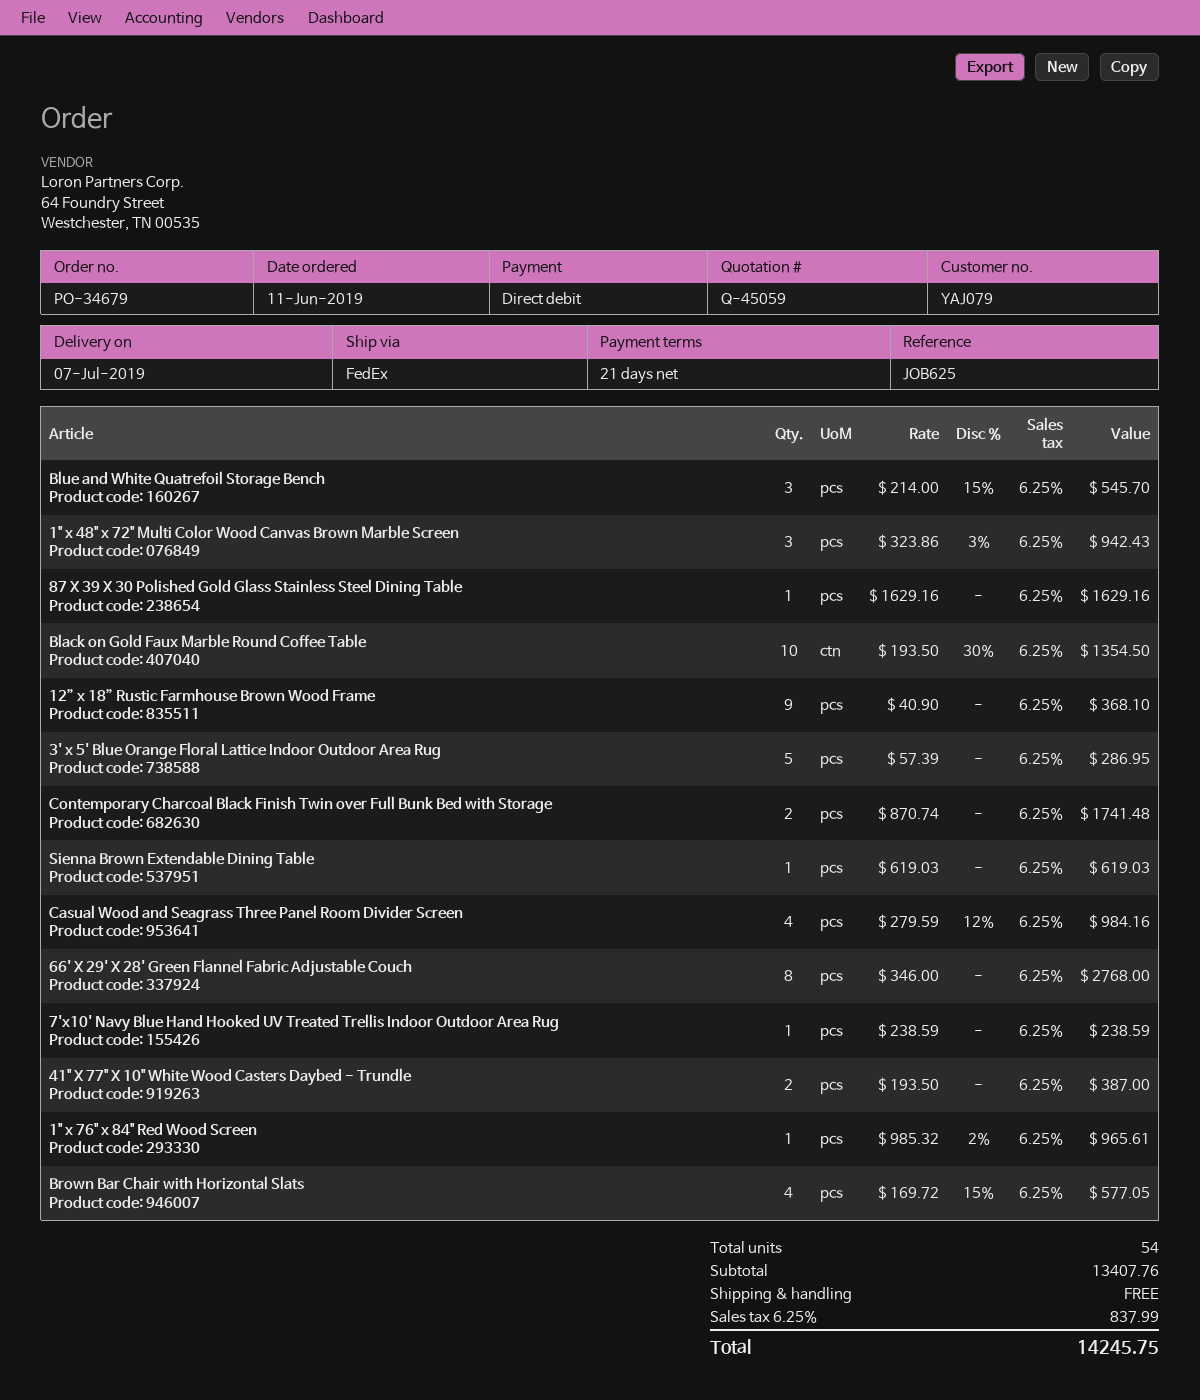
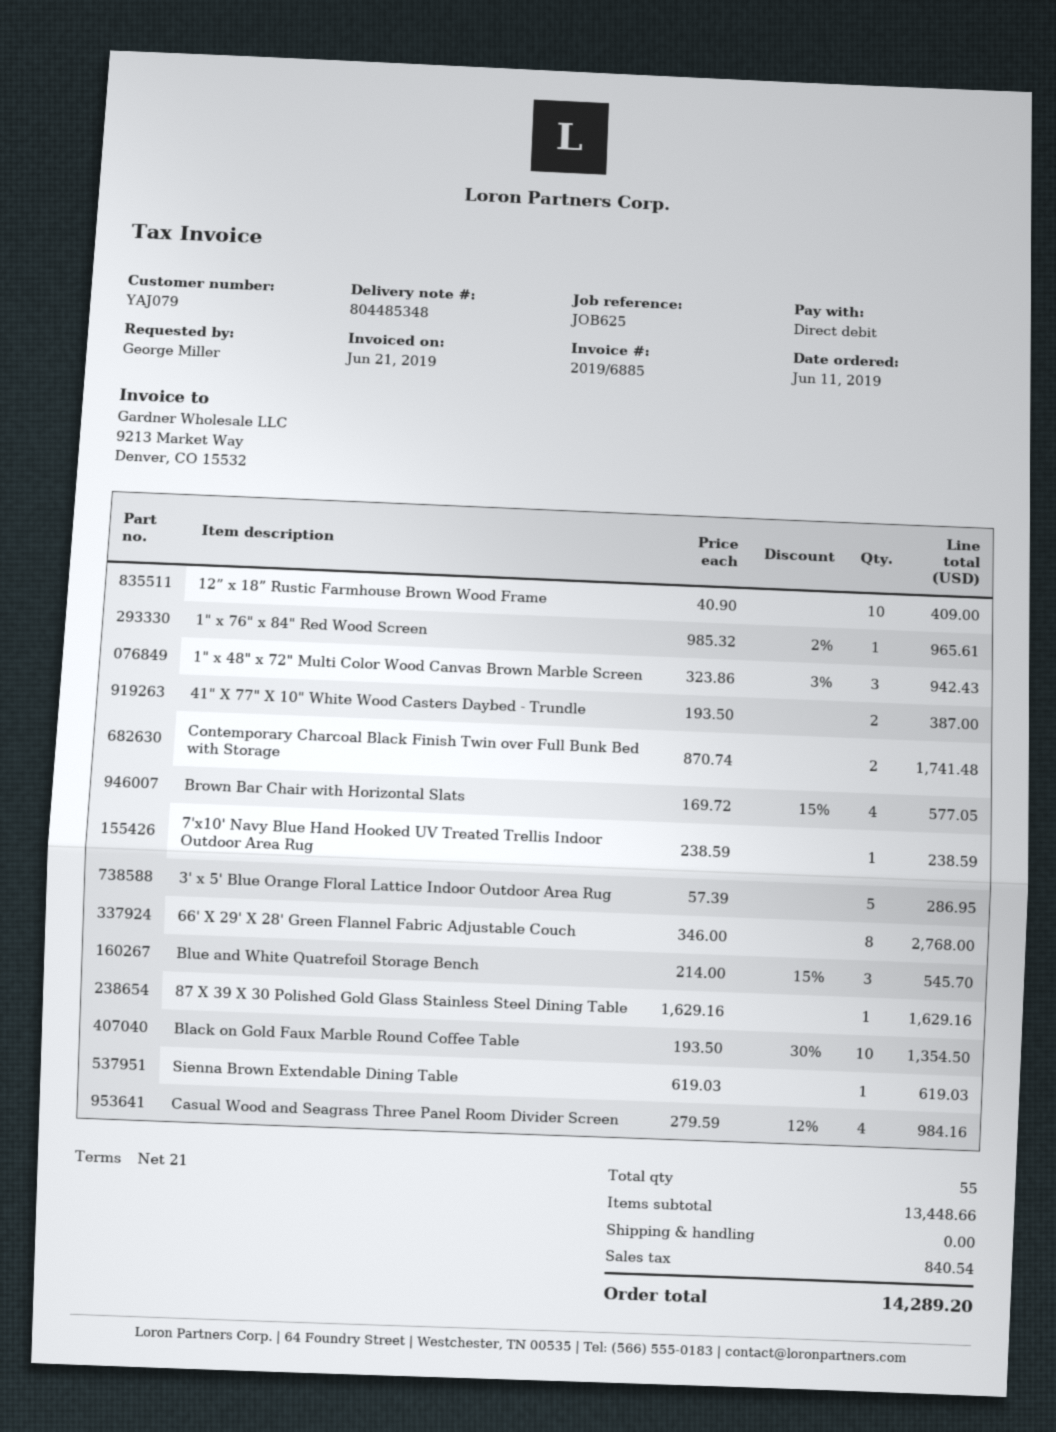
12” x 18” Rustic Farmhouse Brown Wood Frame: 9 x 40.90 = 368.10 -> 10 x 40.90 = 409.00
total quantity: 54 -> 55
subtotal: 13407.76 -> 13448.66
tax: 837.99 -> 840.54
total: 14245.75 -> 14289.20

